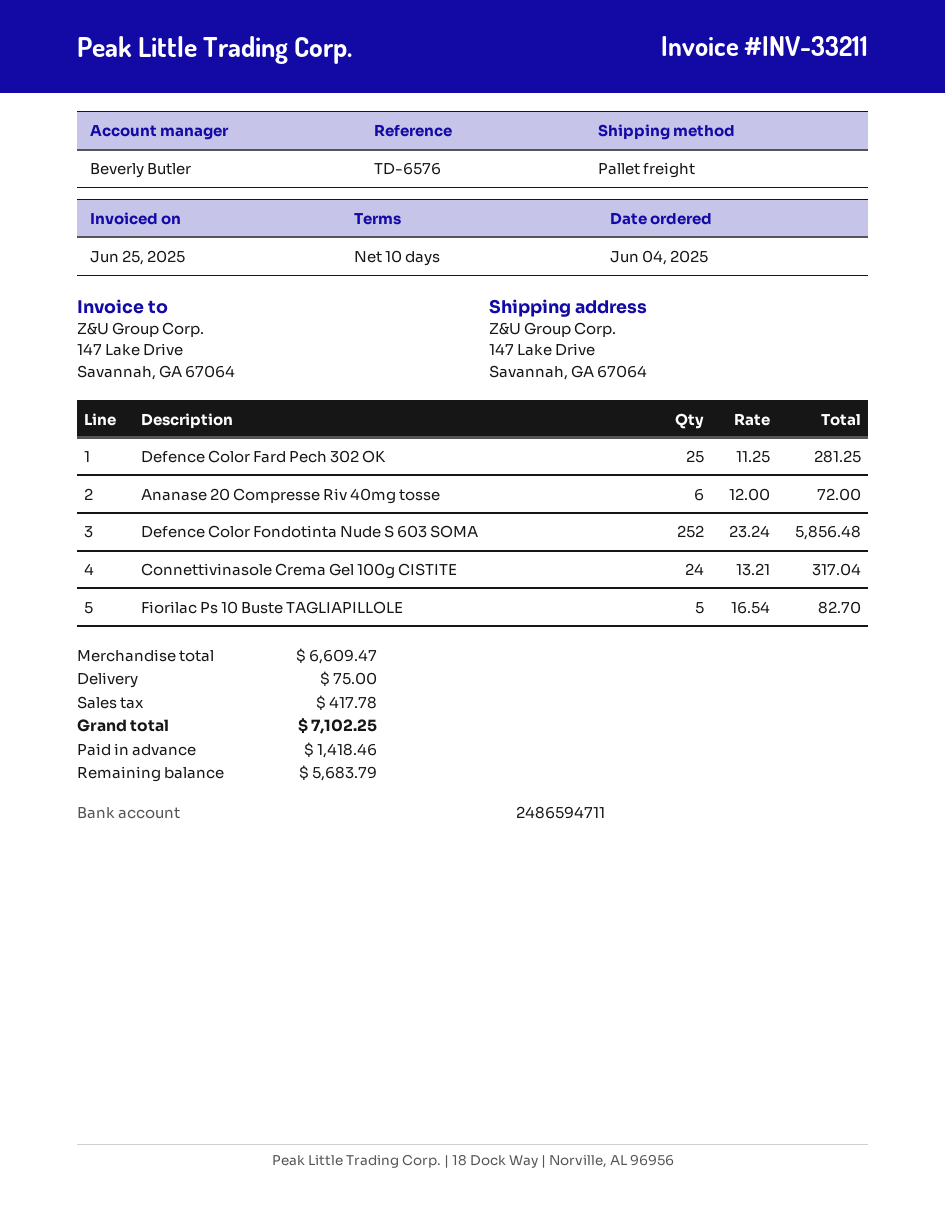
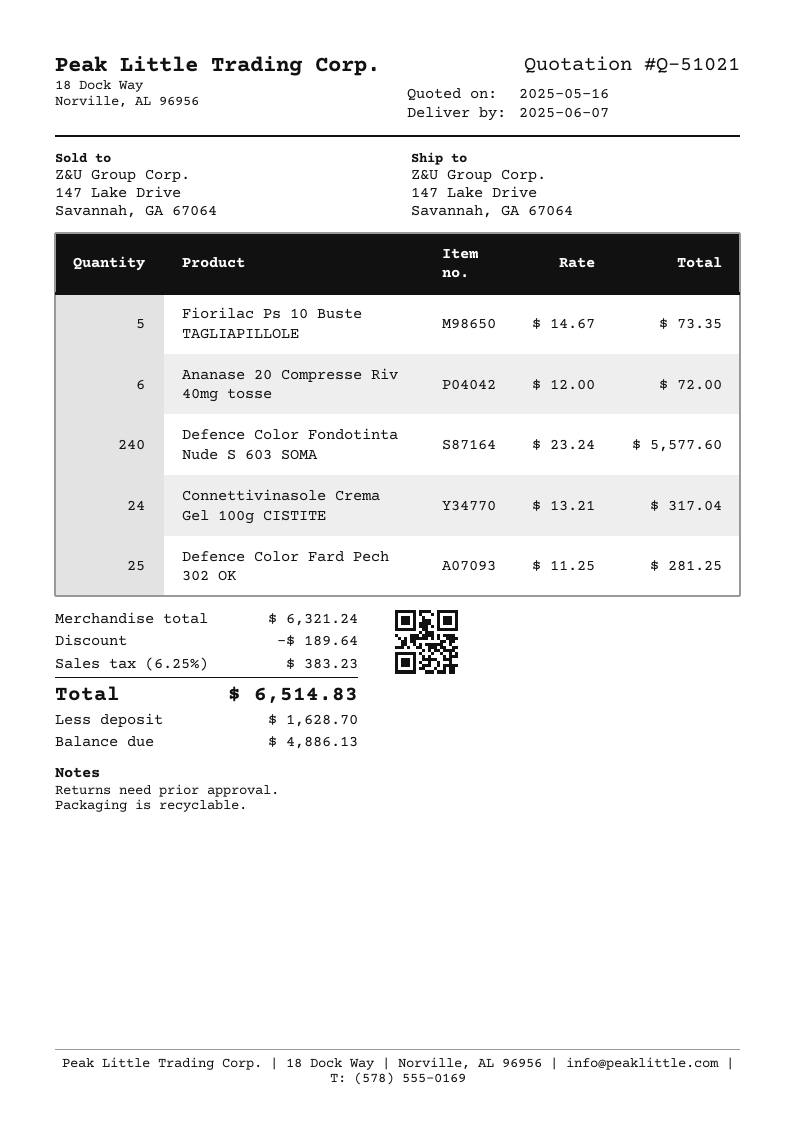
Defence Color Fondotinta Nude S 603 SOMA: 252 x 23.24 = 5856.48 -> 240 x 23.24 = 5577.60
Fiorilac Ps 10 Buste TAGLIAPILLOLE: 5 x 16.54 = 82.70 -> 5 x 14.67 = 73.35
subtotal: 6609.47 -> 6321.24
discount: none -> 189.64
shipping: 75.00 -> none
tax: 417.78 -> 383.23
total: 7102.25 -> 6514.83
deposit: 1418.46 -> 1628.70
balance: 5683.79 -> 4886.13

